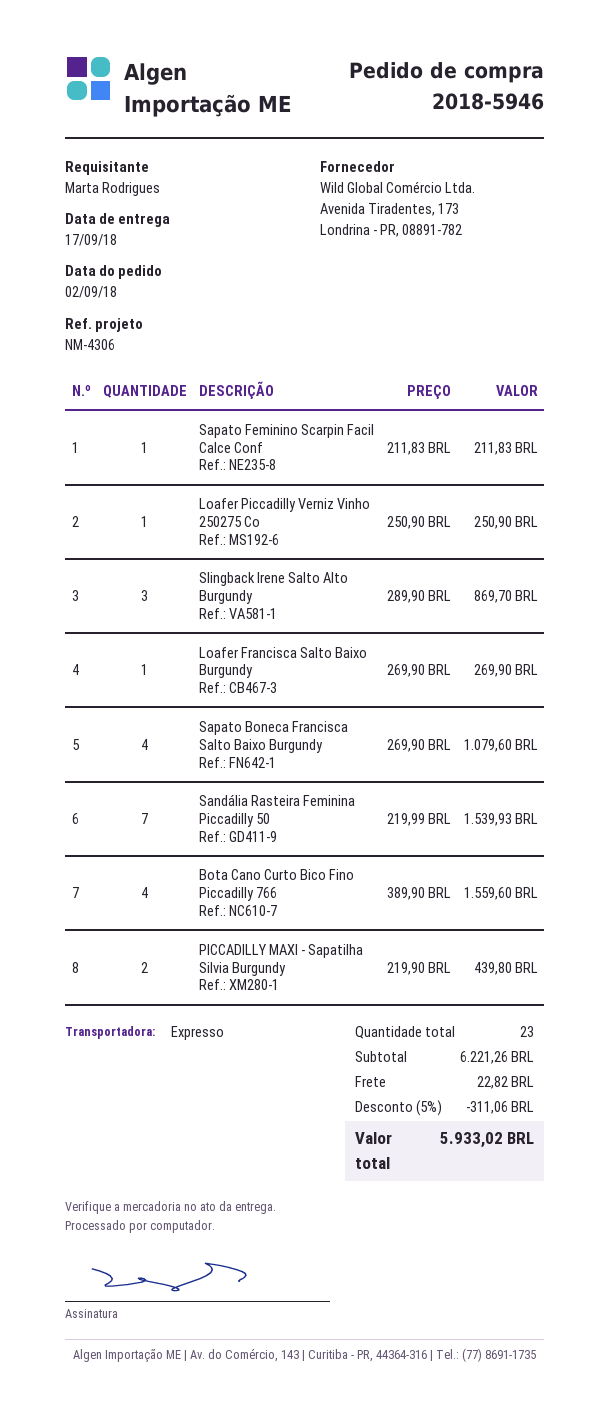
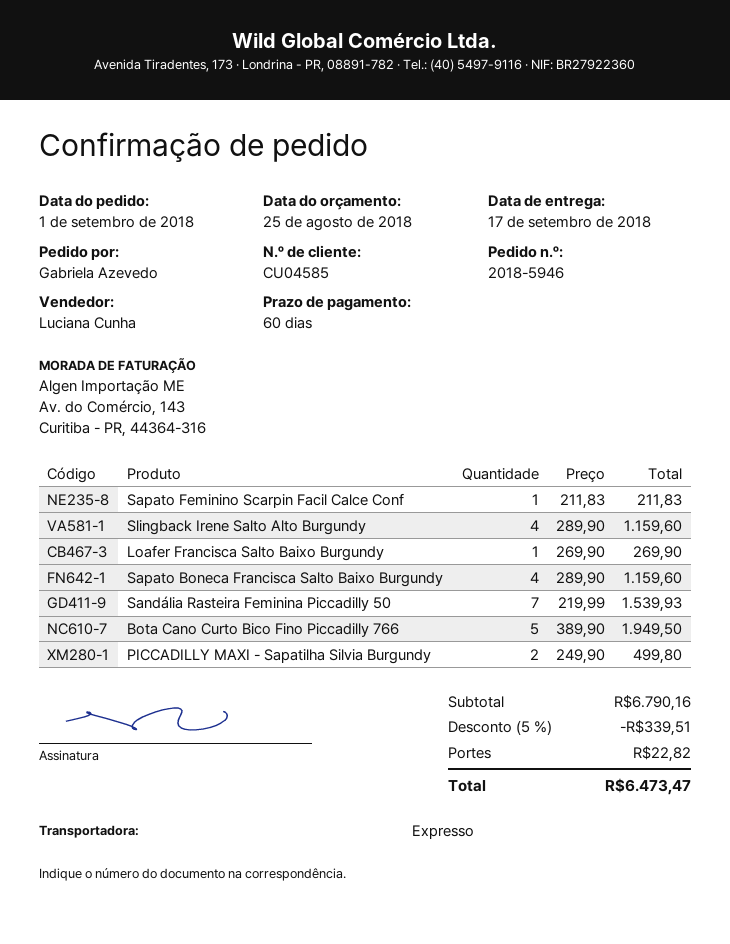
order date: 2018-09-02 -> 2018-09-01
ordered by: Marta Rodrigues -> Gabriela Azevedo
Loafer Piccadilly Verniz Vinho 250275 Co: 1 x 250.90 = 250.90 -> none
Slingback Irene Salto Alto Burgundy: 3 x 289.90 = 869.70 -> 4 x 289.90 = 1159.60
Sapato Boneca Francisca Salto Baixo Burgundy: 4 x 269.90 = 1079.60 -> 4 x 289.90 = 1159.60
Bota Cano Curto Bico Fino Piccadilly 766: 4 x 389.90 = 1559.60 -> 5 x 389.90 = 1949.50
PICCADILLY MAXI - Sapatilha Silvia Burgundy: 2 x 219.90 = 439.80 -> 2 x 249.90 = 499.80
subtotal: 6221.26 -> 6790.16
discount: 5% = 311.06 -> 5% = 339.51
total: 5933.02 -> 6473.47

